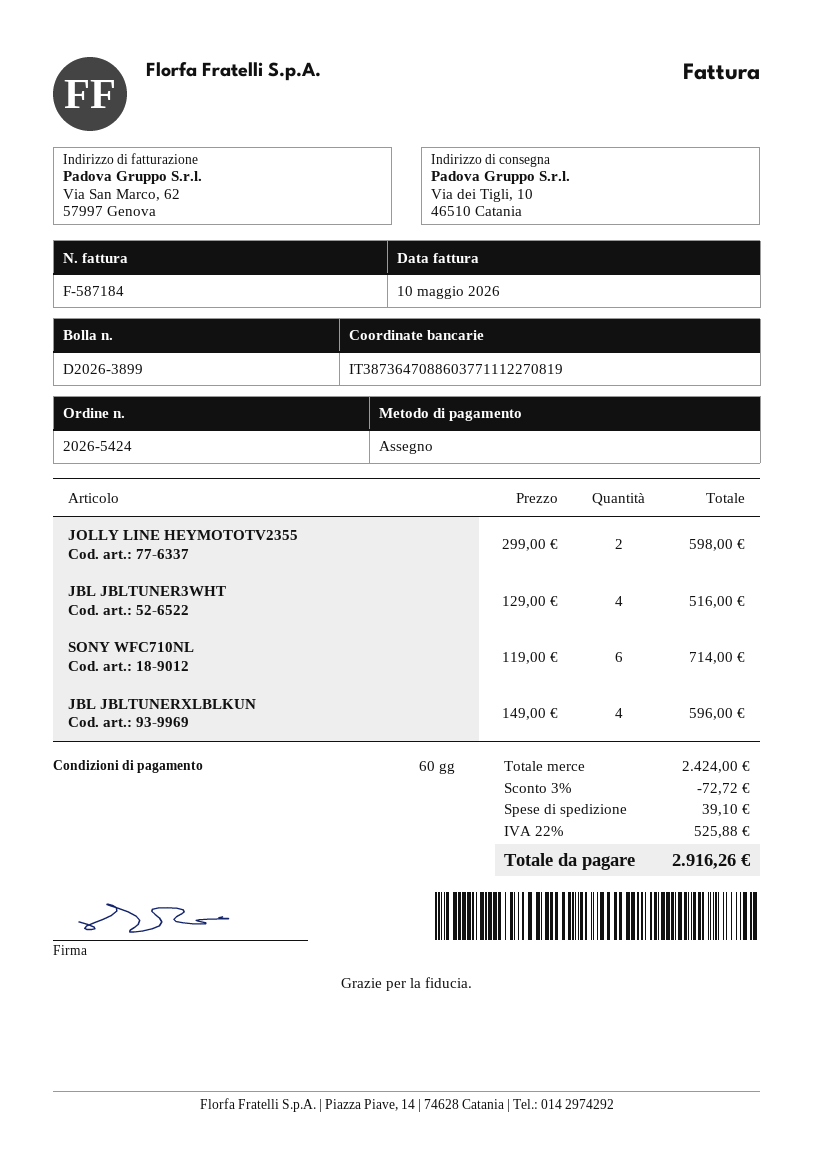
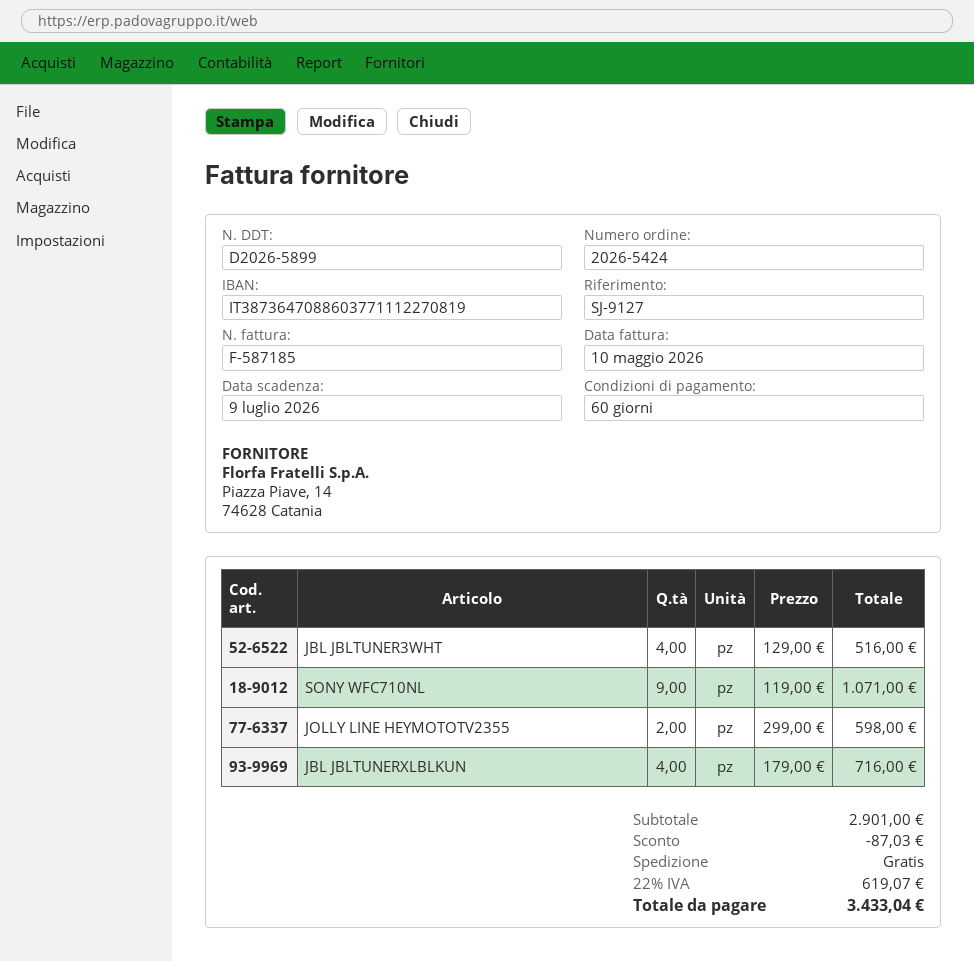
delivery note number: D2026-3899 -> D2026-5899
invoice number: F-587184 -> F-587185
SONY WFC710NL: 6 x 119.00 = 714.00 -> 9 x 119.00 = 1071.00
JBL JBLTUNERXLBLKUN: 4 x 149.00 = 596.00 -> 4 x 179.00 = 716.00
subtotal: 2424.00 -> 2901.00
discount: 72.72 -> 87.03
shipping: 39.10 -> 0.00
tax: 22% = 525.88 -> 22% = 619.07
total: 2916.26 -> 3433.04

